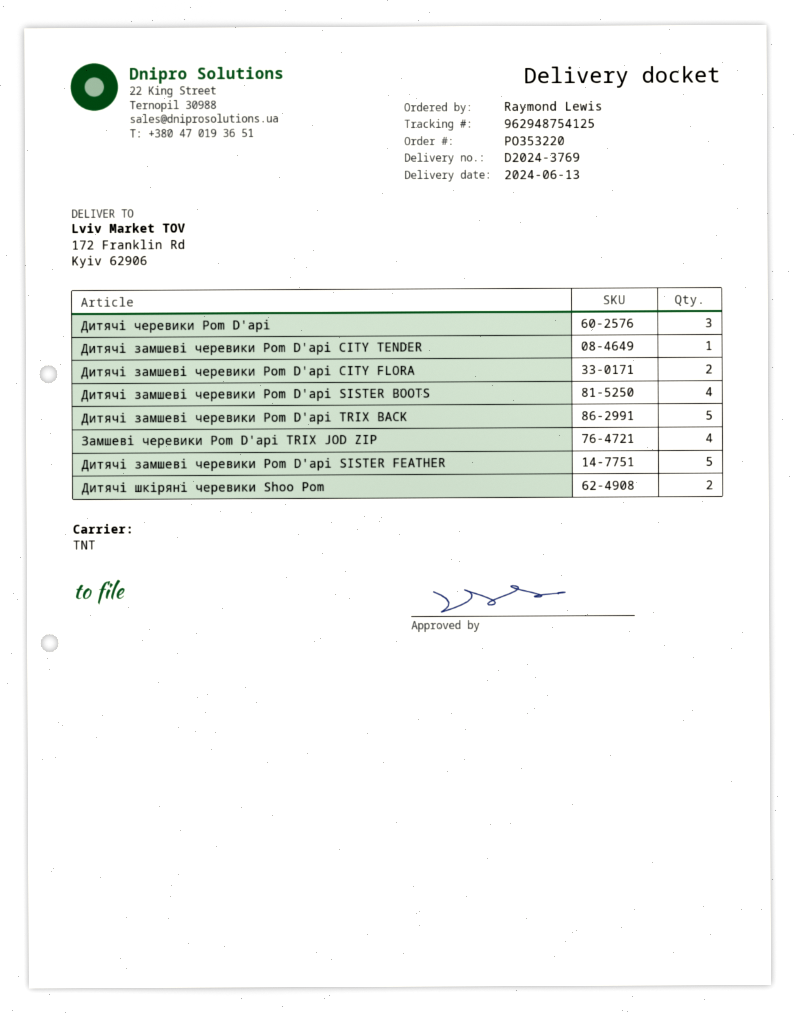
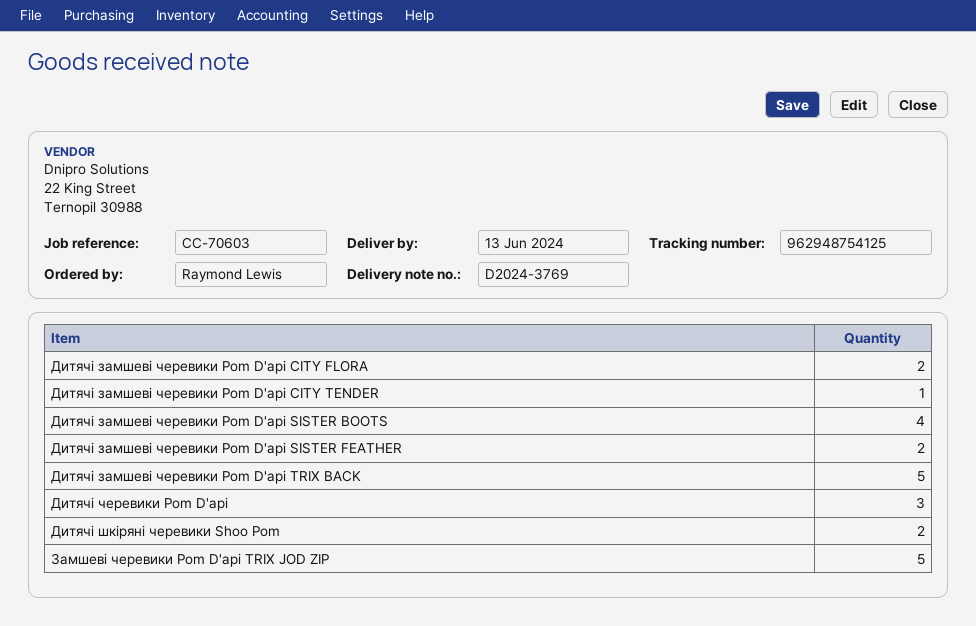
Замшеві черевики Pom D'api TRIX JOD ZIP: 4 -> 5
Дитячі замшеві черевики Pom D'api SISTER FEATHER: 5 -> 2

